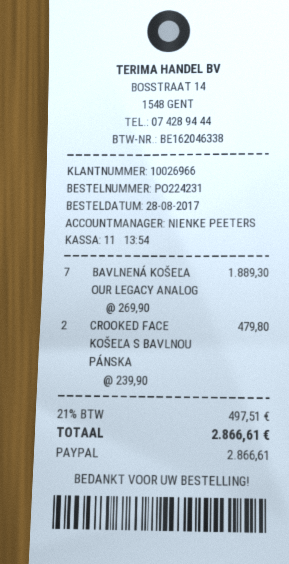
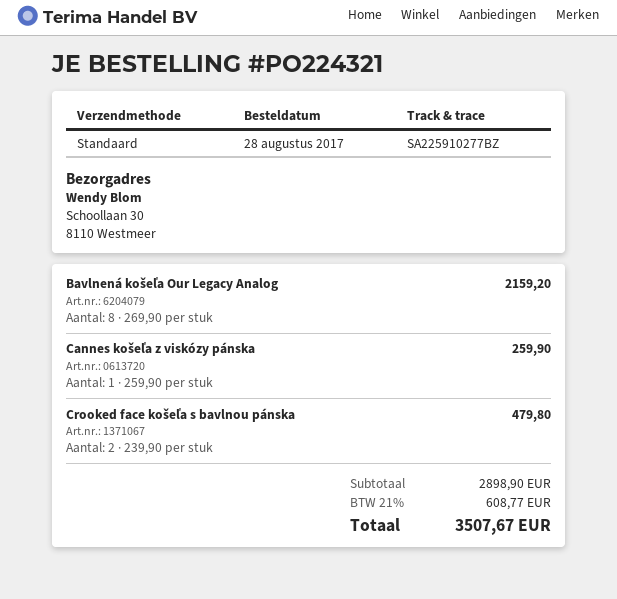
order number: PO224231 -> PO224321
BAVLNENÁ KOŠEĽA OUR LEGACY ANALOG: 7 x 269.90 = 1889.30 -> 8 x 269.90 = 2159.20
Cannes košeľa z viskózy pánska: none -> 1 x 259.90 = 259.90
tax: 21% = 497.51 -> 21% = 608.77
total: 2866.61 -> 3507.67

